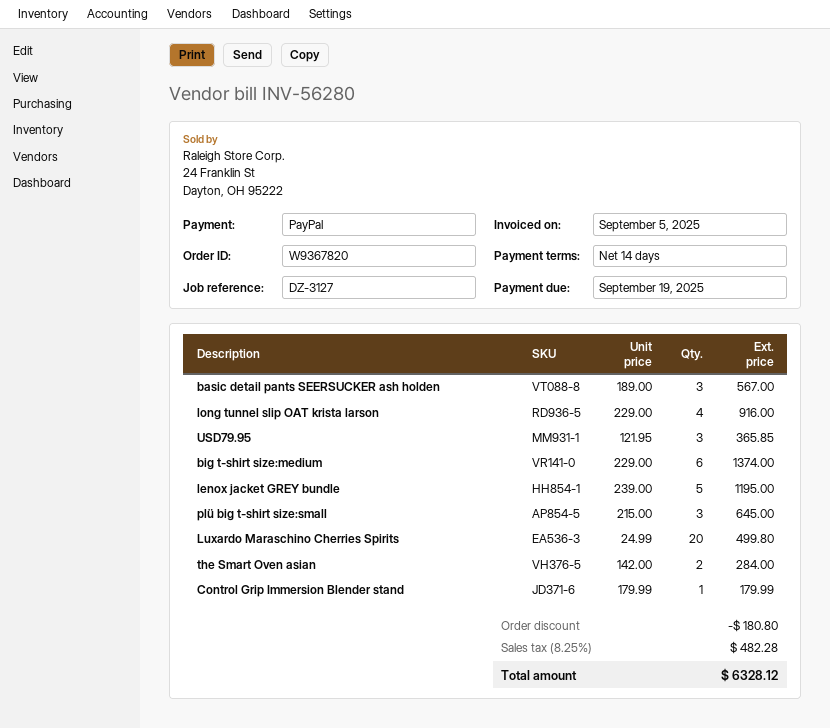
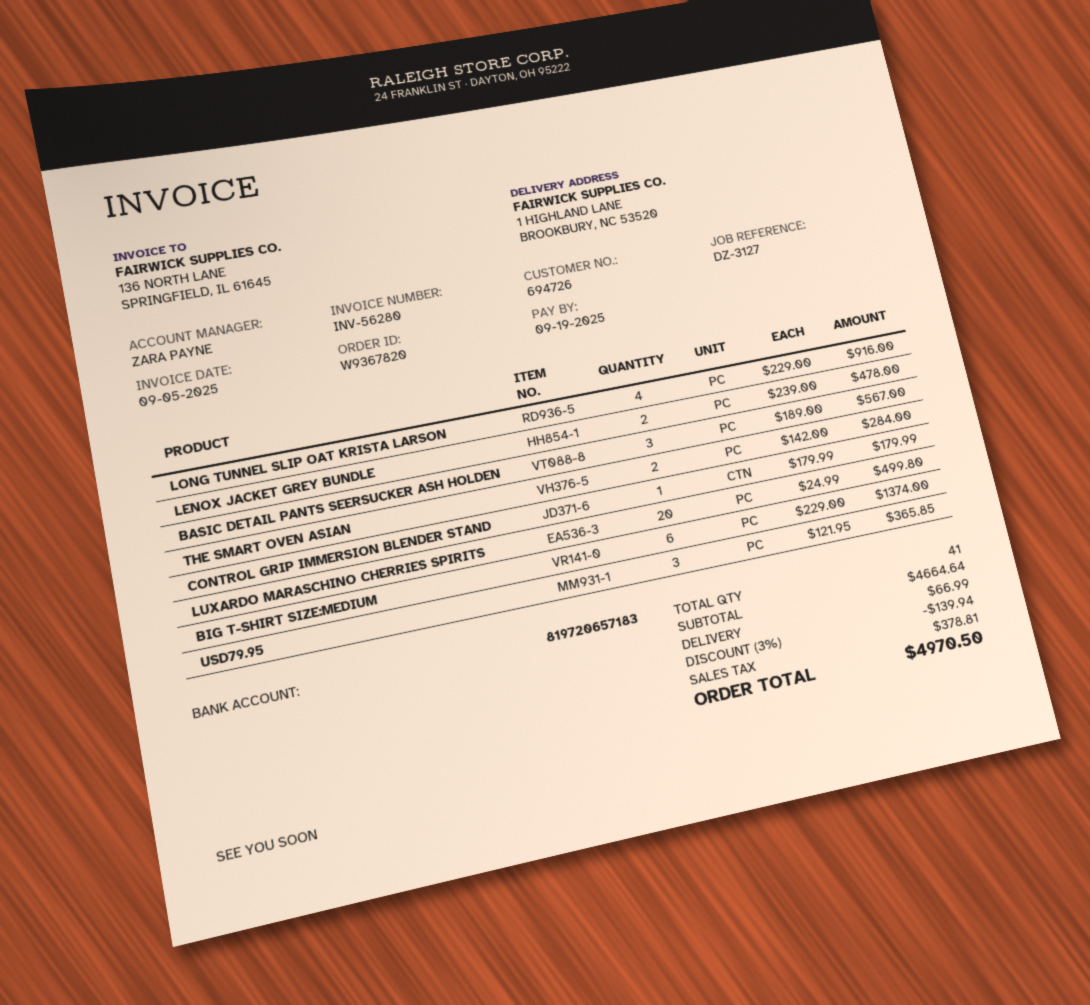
lenox jacket GREY bundle: 5 x 239.00 = 1195.00 -> 2 x 239.00 = 478.00
plü big t-shirt size:small: 3 x 215.00 = 645.00 -> none
discount: 180.80 -> 139.94
shipping: none -> 66.99
tax: 482.28 -> 378.81
total: 6328.12 -> 4970.50

